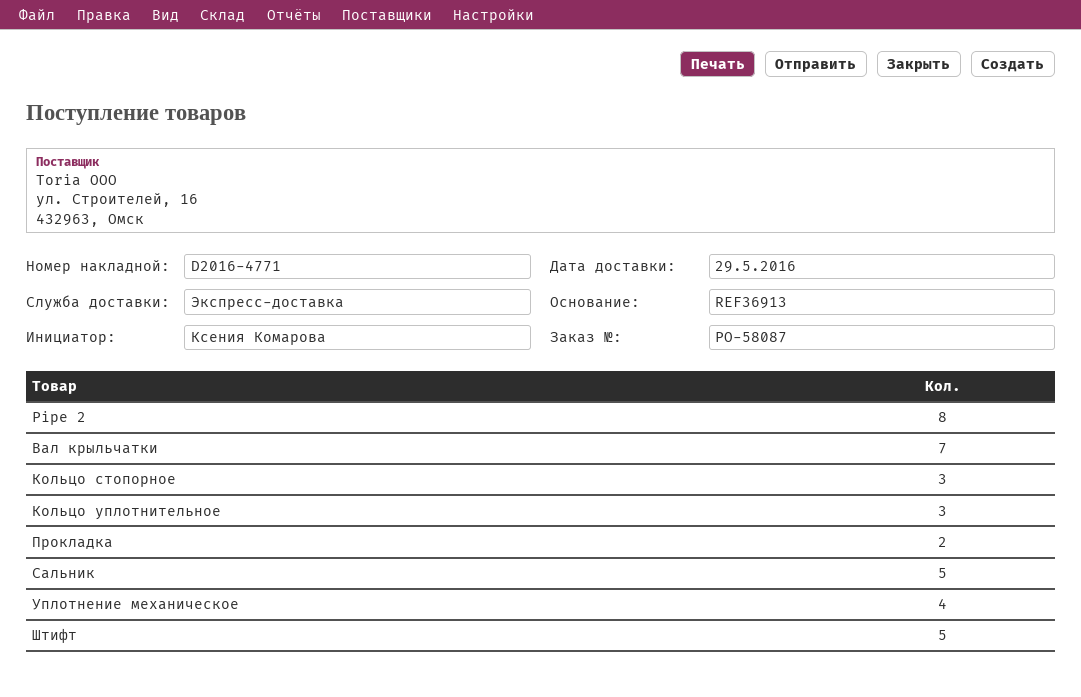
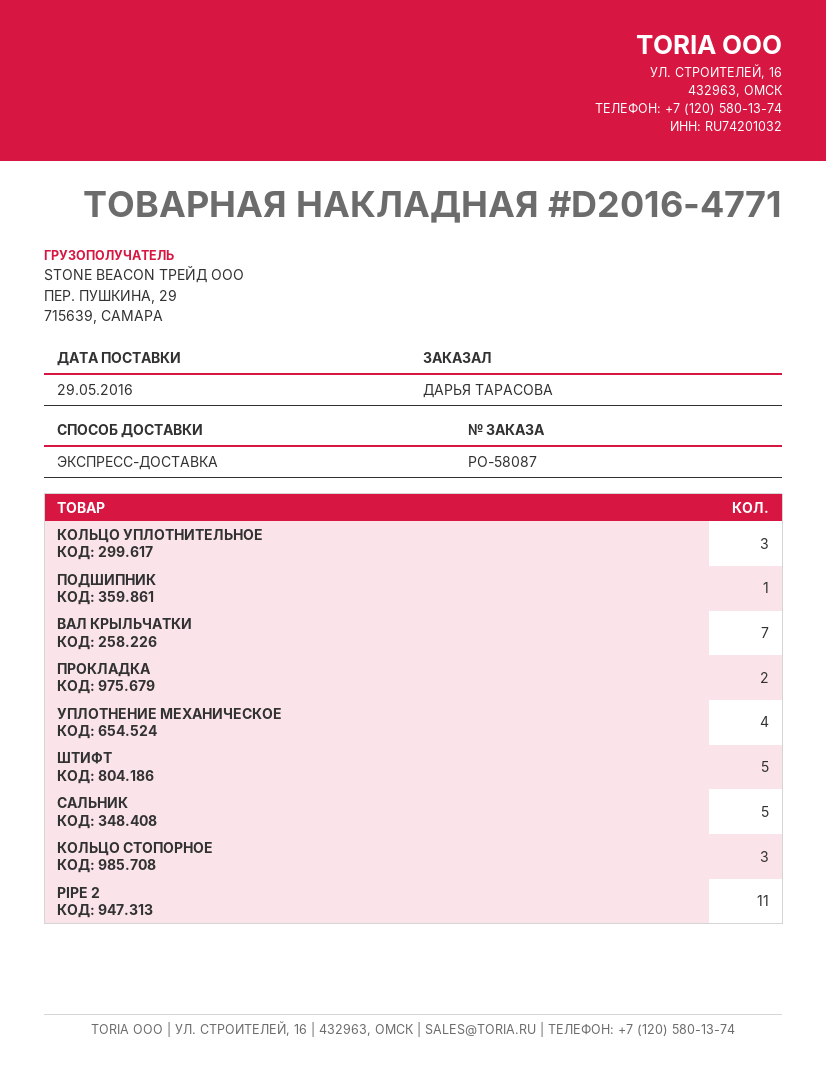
ordered by: Ксения Комарова -> ДАРЬЯ ТАРАСОВА
Pipe 2: 8 -> 11
ПОДШИПНИК: none -> 1

